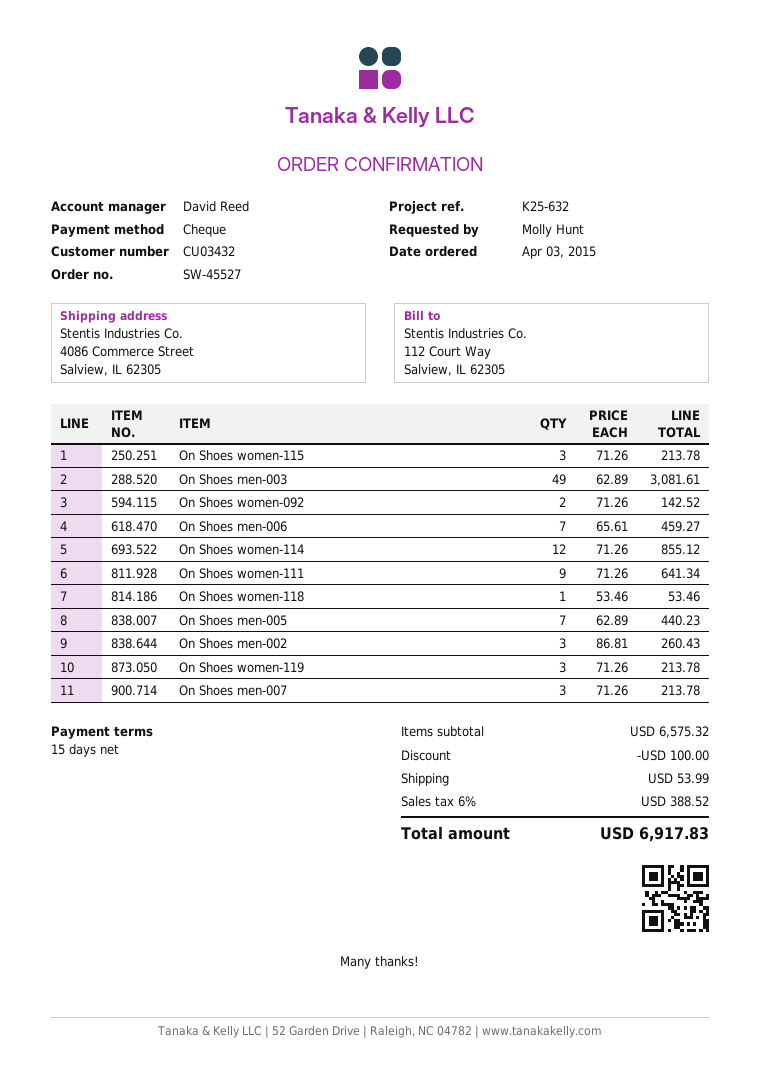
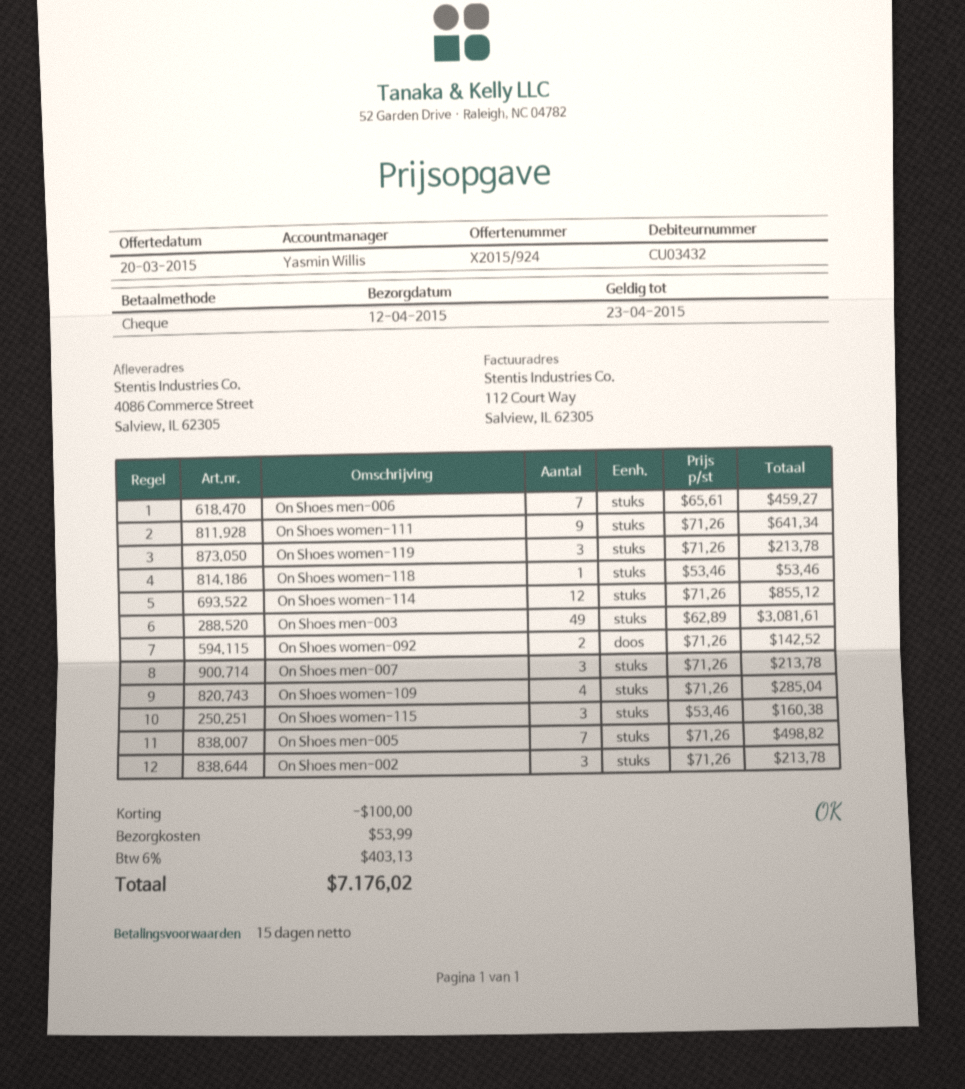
sales rep: David Reed -> Yasmin Willis
On Shoes women-115: 3 x 71.26 = 213.78 -> 3 x 53.46 = 160.38
On Shoes men-005: 7 x 62.89 = 440.23 -> 7 x 71.26 = 498.82
On Shoes men-002: 3 x 86.81 = 260.43 -> 3 x 71.26 = 213.78
On Shoes women-109: none -> 4 x 71.26 = 285.04
tax: 6% = 388.52 -> 6% = 403.13
total: 6917.83 -> 7176.02

